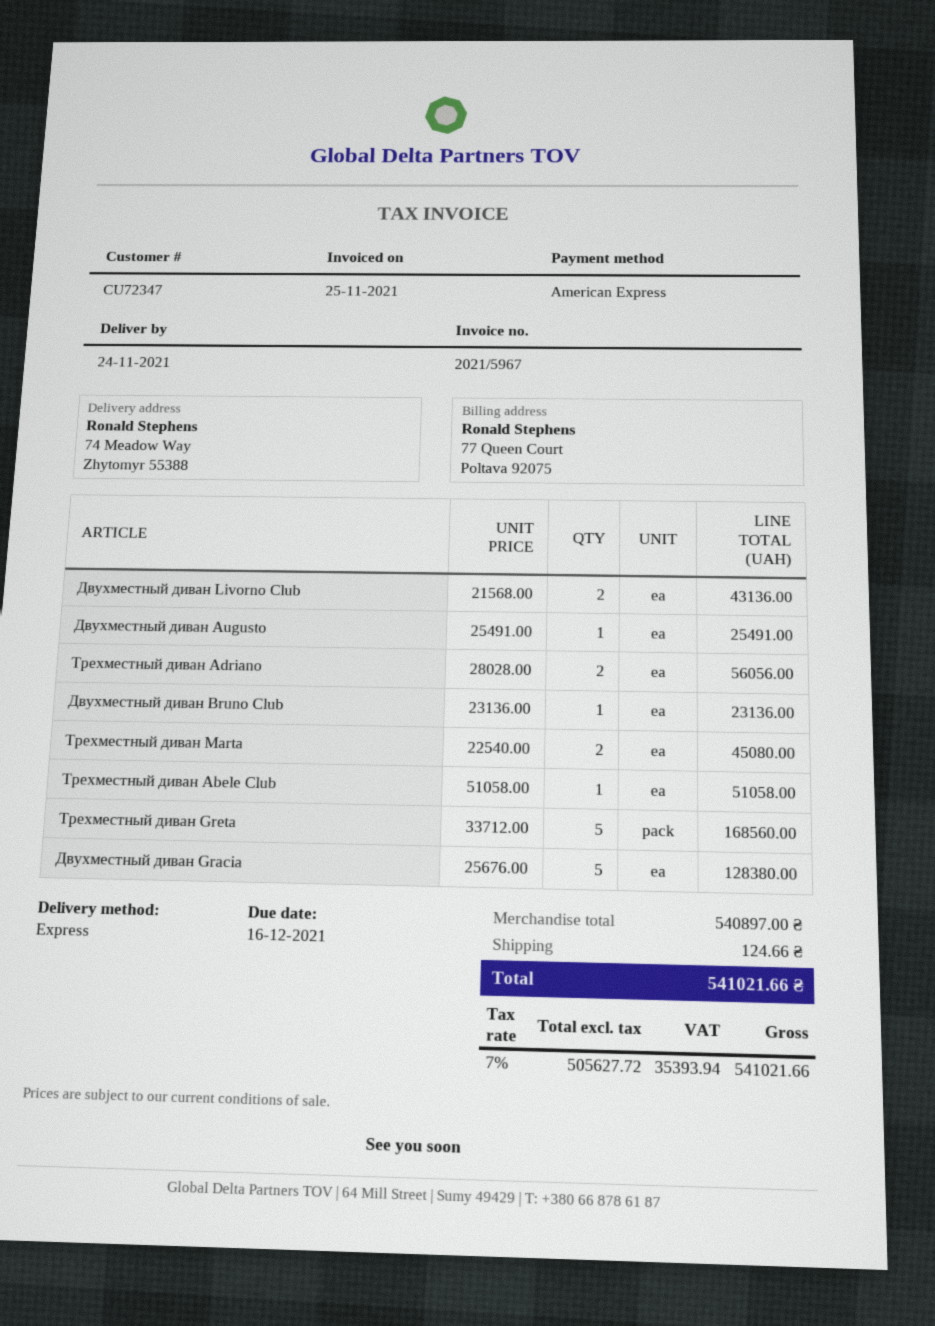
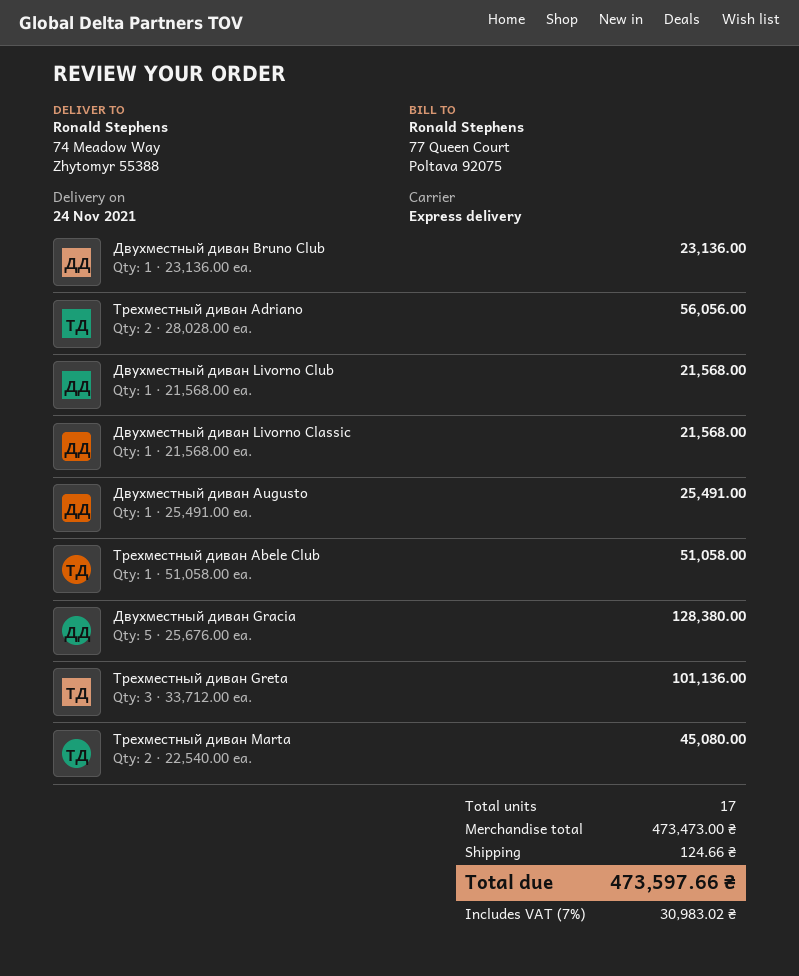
Двухместный диван Livorno Club: 2 x 21568.00 = 43136.00 -> 1 x 21568.00 = 21568.00
Трехместный диван Greta: 5 x 33712.00 = 168560.00 -> 3 x 33712.00 = 101136.00
Двухместный диван Livorno Classic: none -> 1 x 21568.00 = 21568.00
subtotal: 540897.00 -> 473473.00
tax: 7% = 35393.94 -> 7% = 30983.02
total: 541021.66 -> 473597.66

